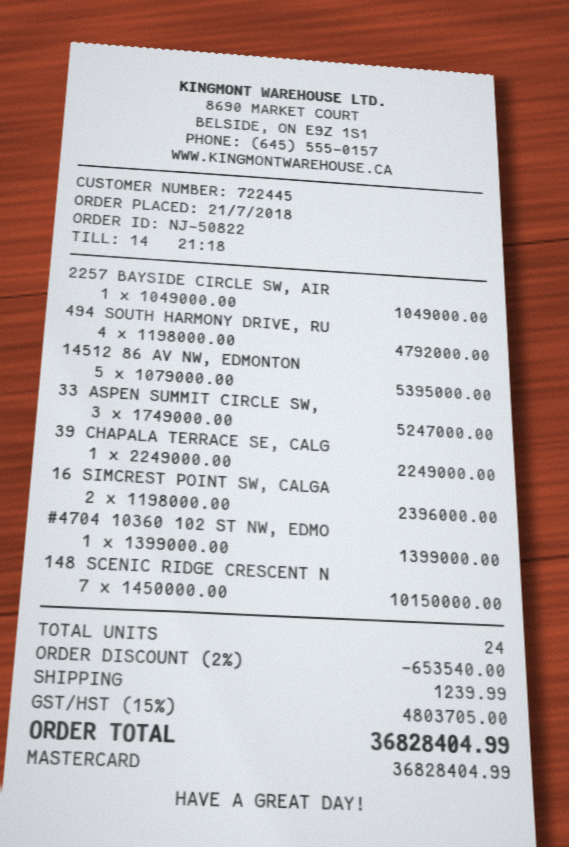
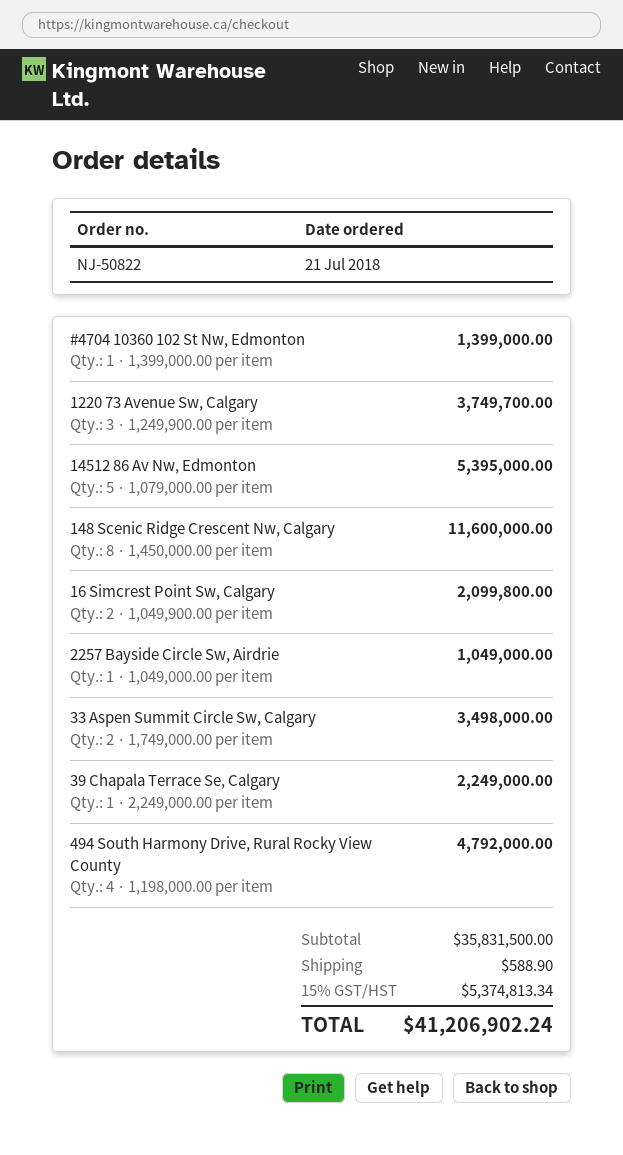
33 ASPEN SUMMIT CIRCLE SW,: 3 x 1749000.00 = 5247000.00 -> 2 x 1749000.00 = 3498000.00
16 SIMCREST POINT SW, CALGA: 2 x 1198000.00 = 2396000.00 -> 2 x 1049900.00 = 2099800.00
148 SCENIC RIDGE CRESCENT N: 7 x 1450000.00 = 10150000.00 -> 8 x 1450000.00 = 11600000.00
1220 73 Avenue Sw, Calgary: none -> 3 x 1249900.00 = 3749700.00
discount: 2% = 653540.00 -> none
shipping: 1239.99 -> 588.90
tax: 15% = 4803705.00 -> 15% = 5374813.34
total: 36828404.99 -> 41206902.24

